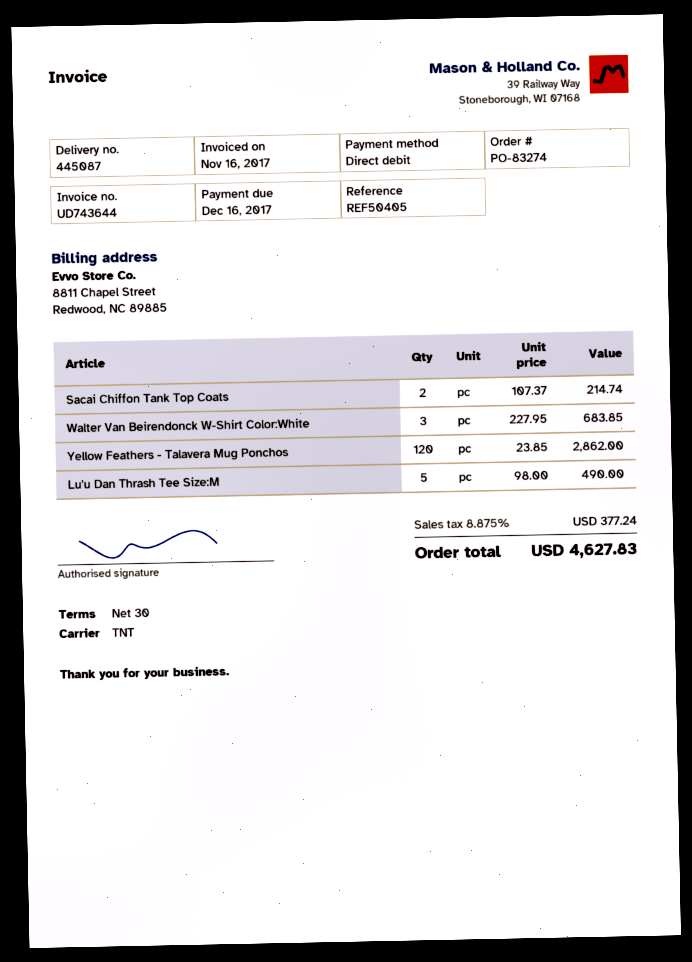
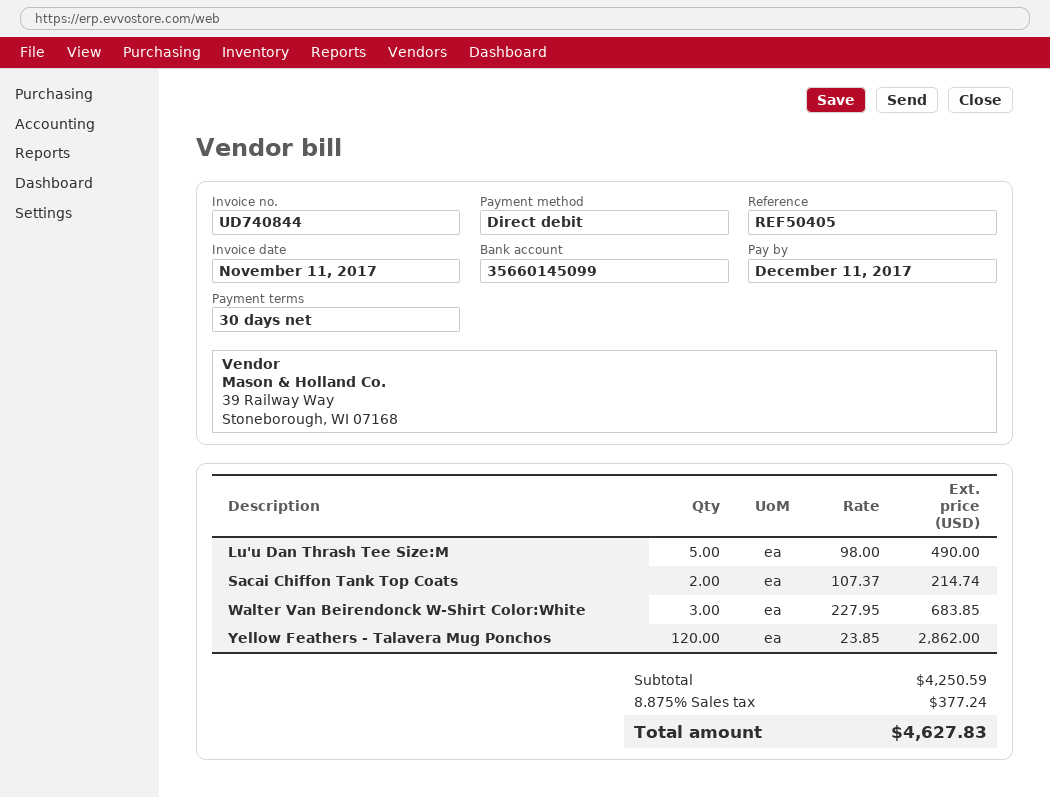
invoice number: UD743644 -> UD740844
invoice date: 2017-11-16 -> 2017-11-11
due date: 2017-12-16 -> 2017-12-11

